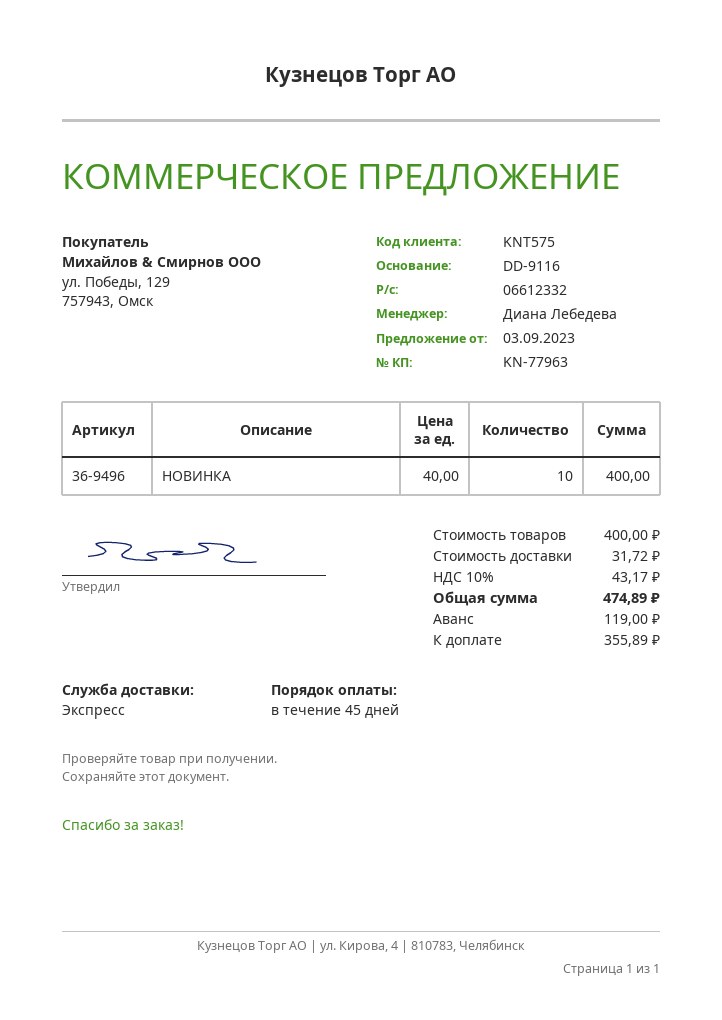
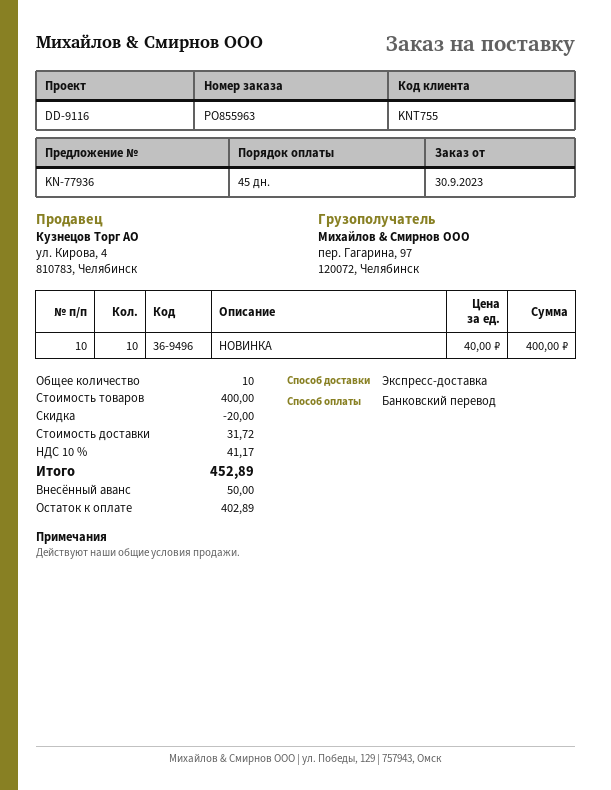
quote number: KN-77963 -> KN-77936
customer number: KNT575 -> KNT755
discount: none -> 20.00
tax: 10% = 43.17 -> 10% = 41.17
total: 474.89 -> 452.89
deposit: 119.00 -> 50.00
balance: 355.89 -> 402.89

